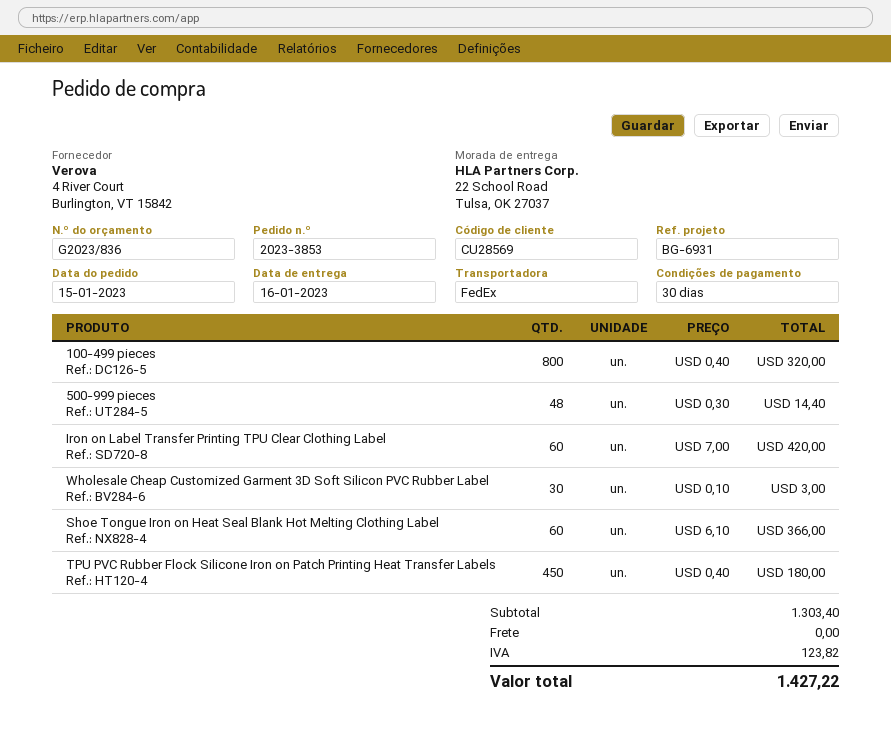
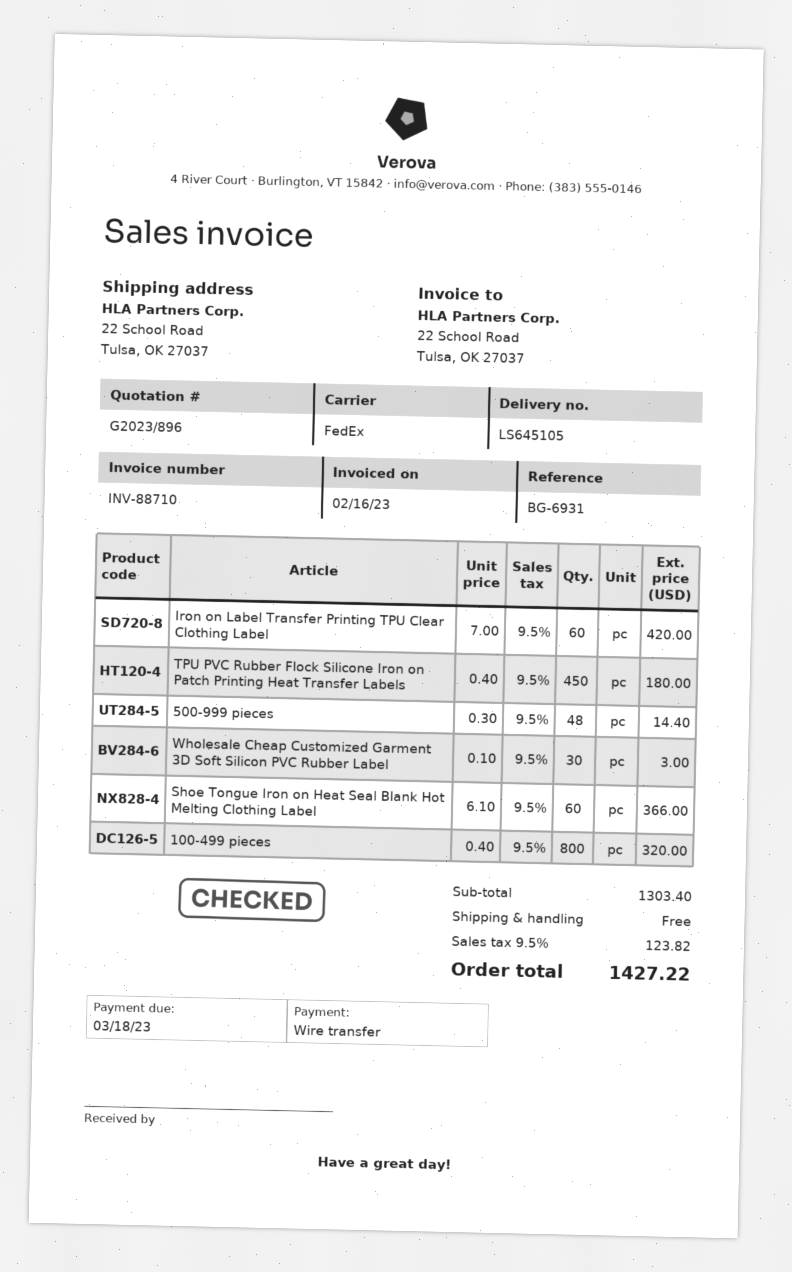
quote number: G2023/836 -> G2023/896

